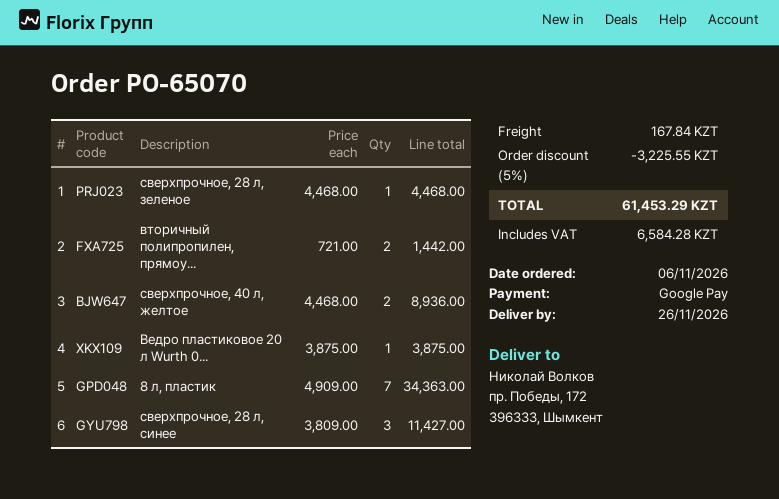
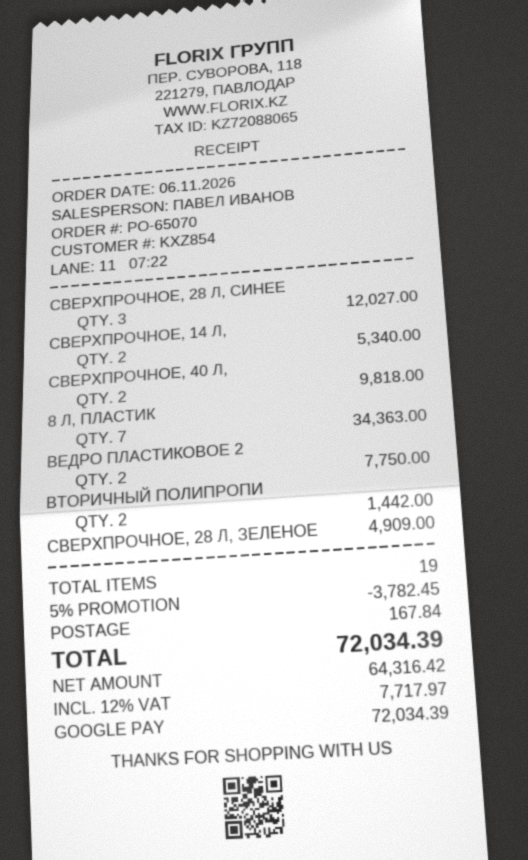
сверхпрочное, 28 л, зеленое: 1 for 4468.00 -> 1 for 4909.00
сверхпрочное, 40 л, желтое: 2 for 8936.00 -> 2 for 9818.00
Ведро пластиковое 20 л Wurth 0...: 1 for 3875.00 -> 2 for 7750.00
сверхпрочное, 28 л, синее: 3 for 11427.00 -> 3 for 12027.00
СВЕРХПРОЧНОЕ, 14 Л,: none -> 2 for 5340.00
discount: 5% = 3225.55 -> 5% = 3782.45
tax: 6584.28 -> 7717.97
total: 61453.29 -> 72034.39

